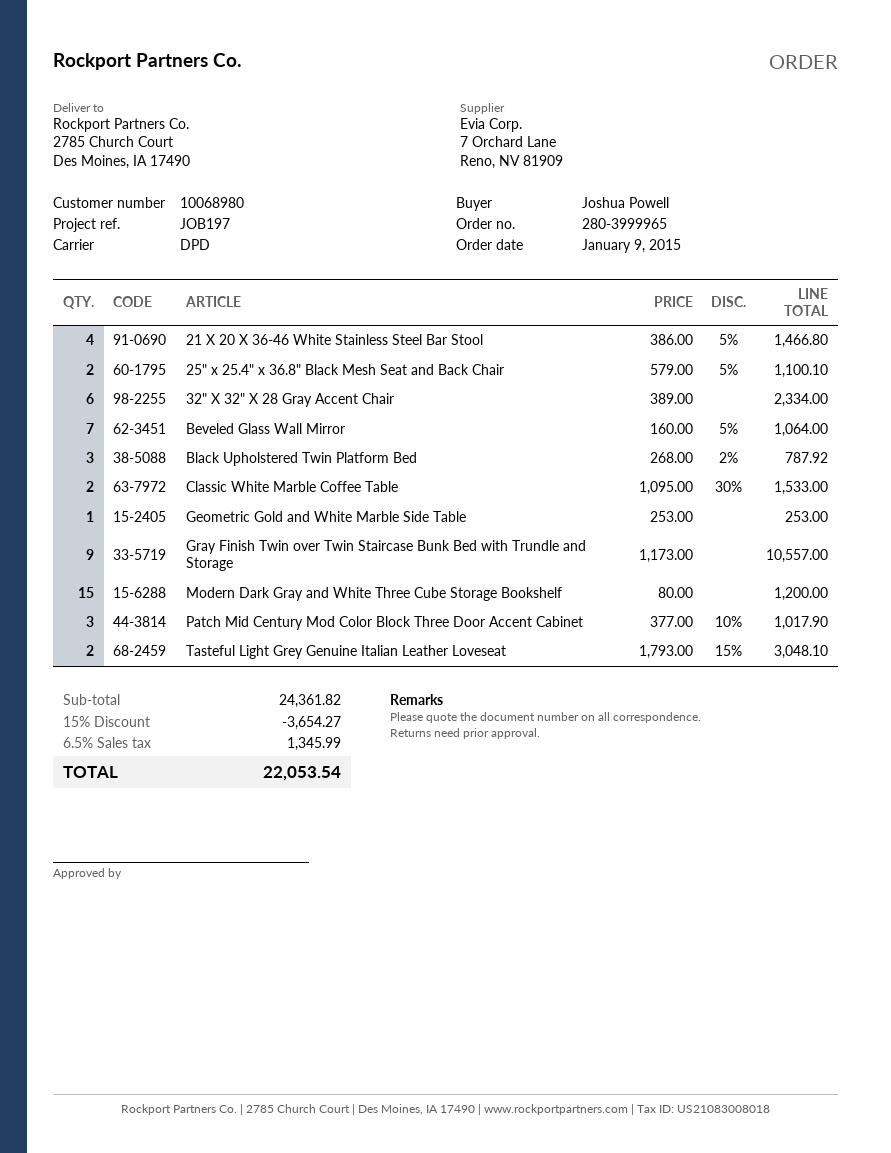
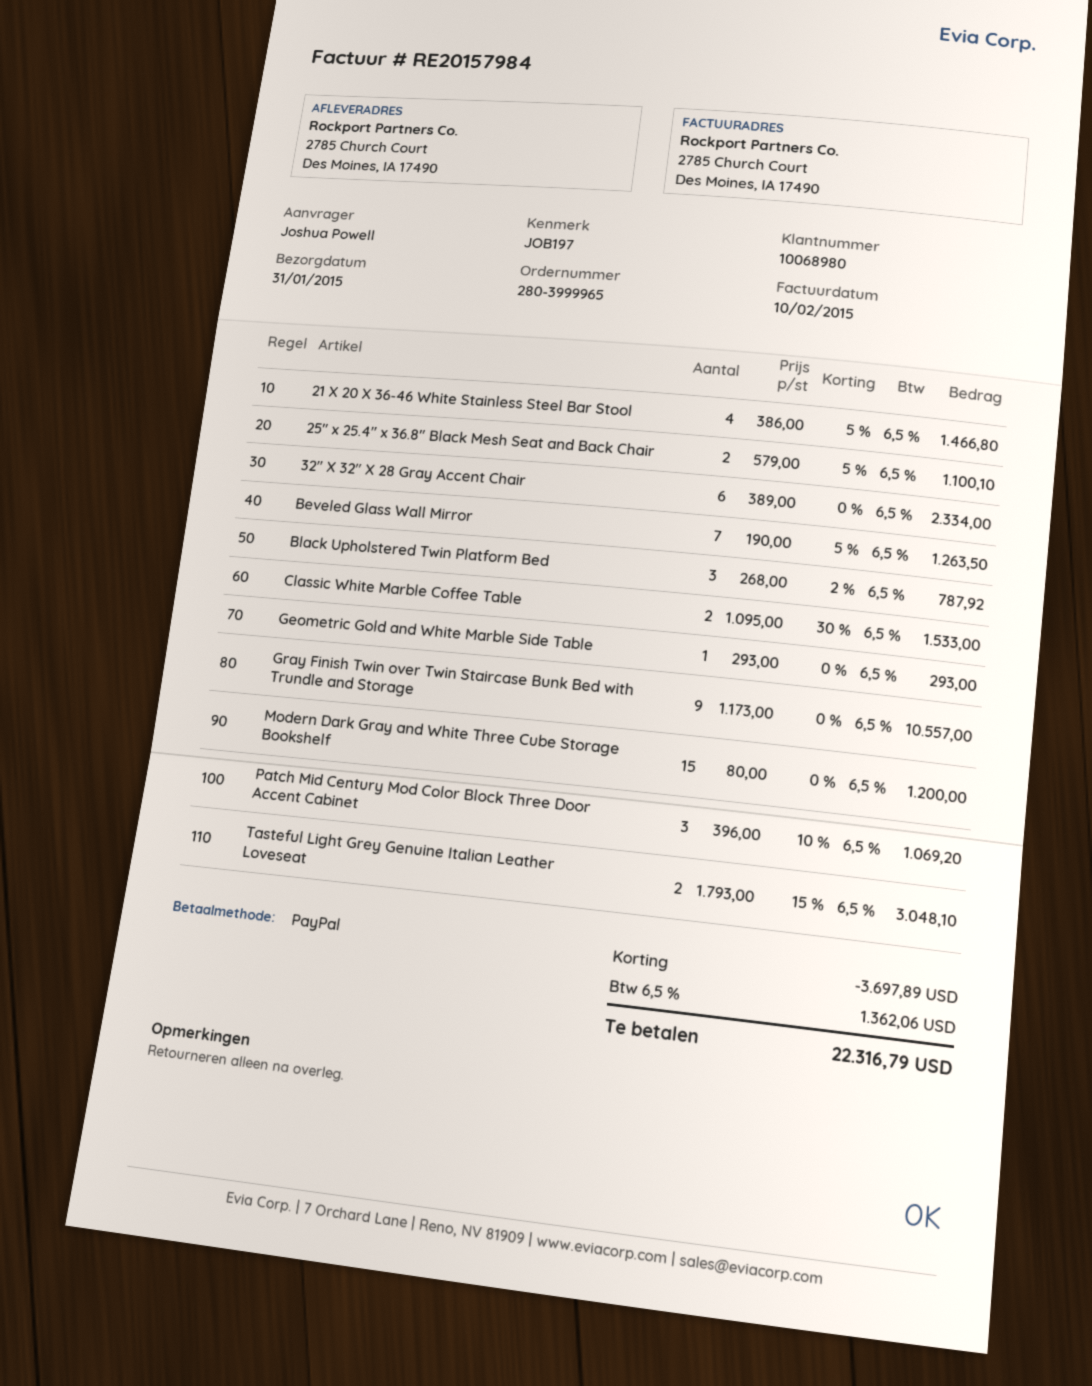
Beveled Glass Wall Mirror: 7 x 160.00 - 5% = 1064.00 -> 7 x 190.00 - 5% = 1263.50
Geometric Gold and White Marble Side Table: 1 x 253.00 = 253.00 -> 1 x 293.00 = 293.00
Patch Mid Century Mod Color Block Three Door Accent Cabinet: 3 x 377.00 - 10% = 1017.90 -> 3 x 396.00 - 10% = 1069.20
discount: 3654.27 -> 3697.89
tax: 6.5% = 1345.99 -> 6.5% = 1362.06
total: 22053.54 -> 22316.79

